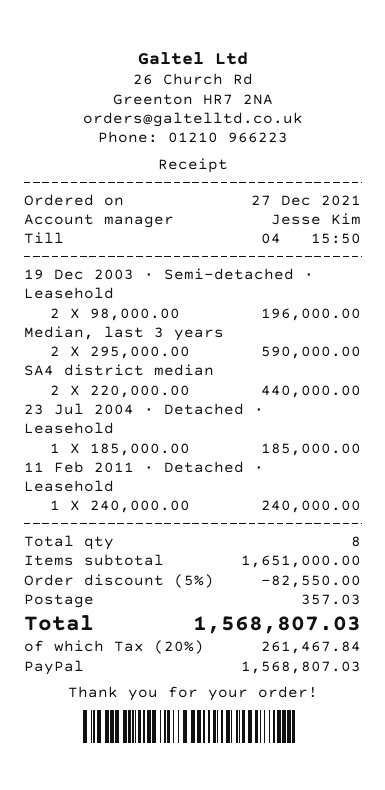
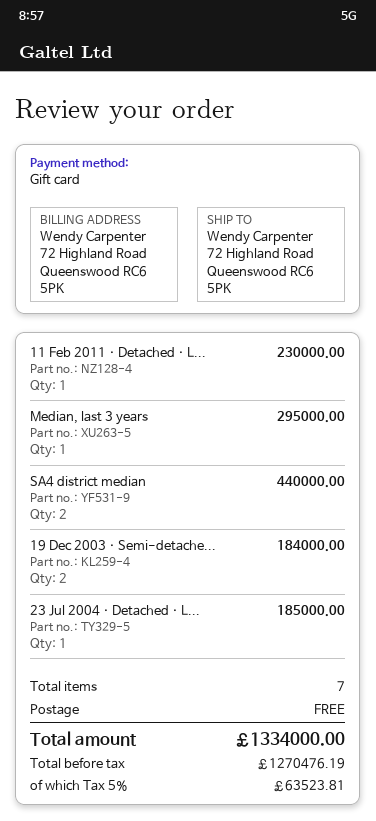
payment method: PayPal -> gift card
19 Dec 2003 · Semi-detached · Leasehold: 2 for 196000.00 -> 2 for 184000.00
Median, last 3 years: 2 for 590000.00 -> 1 for 295000.00
11 Feb 2011 · Detached · Leasehold: 1 for 240000.00 -> 1 for 230000.00
total quantity: 8 -> 7
discount: 5% = 82550.00 -> none
shipping: 357.03 -> 0.00
tax: 20% = 261467.84 -> 5% = 63523.81
total: 1568807.03 -> 1334000.00

